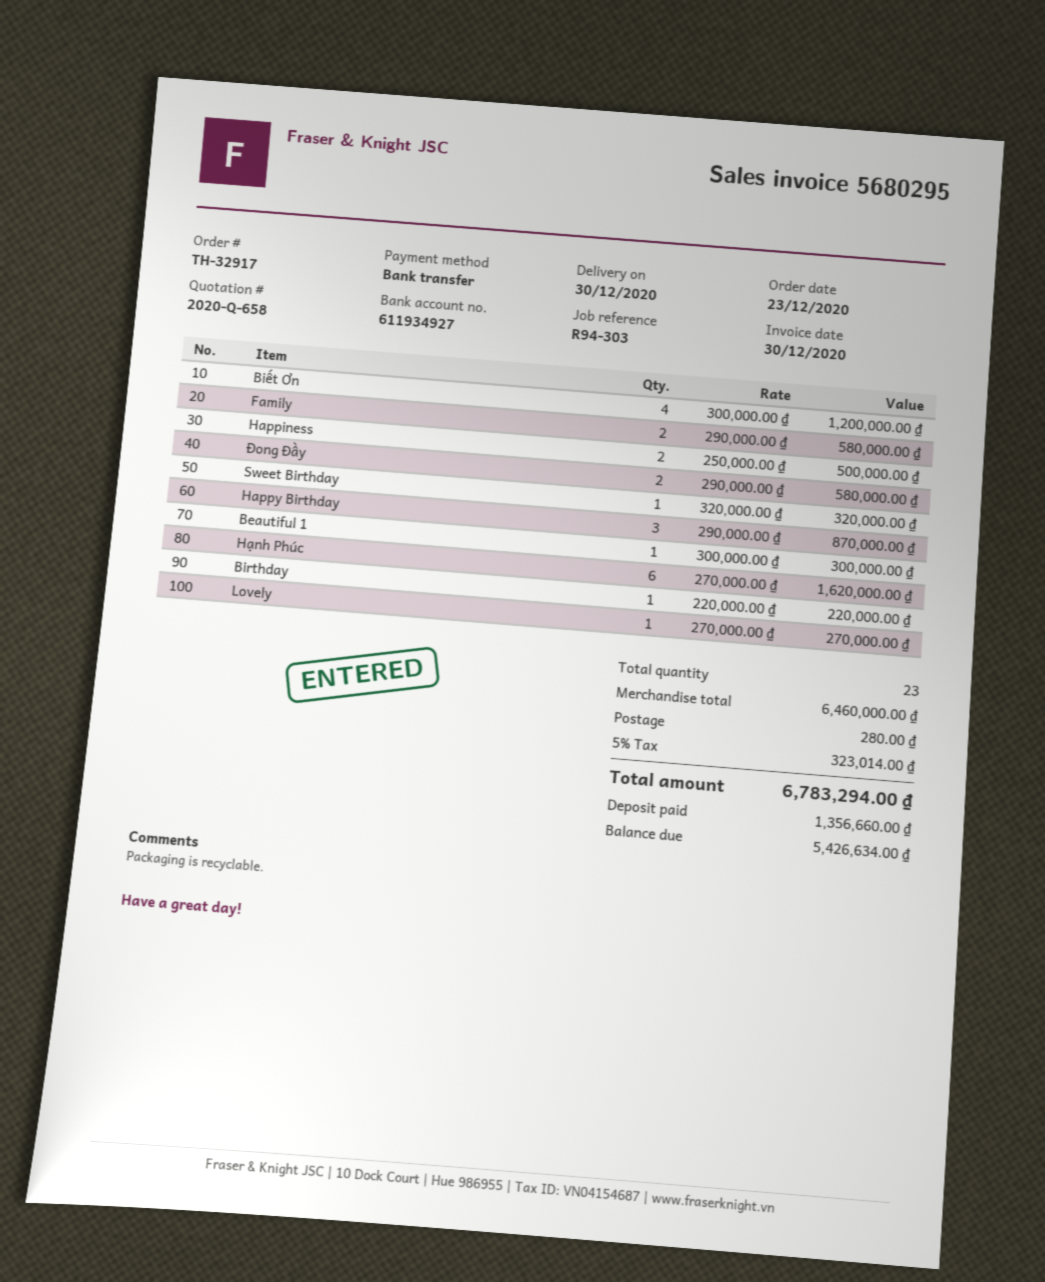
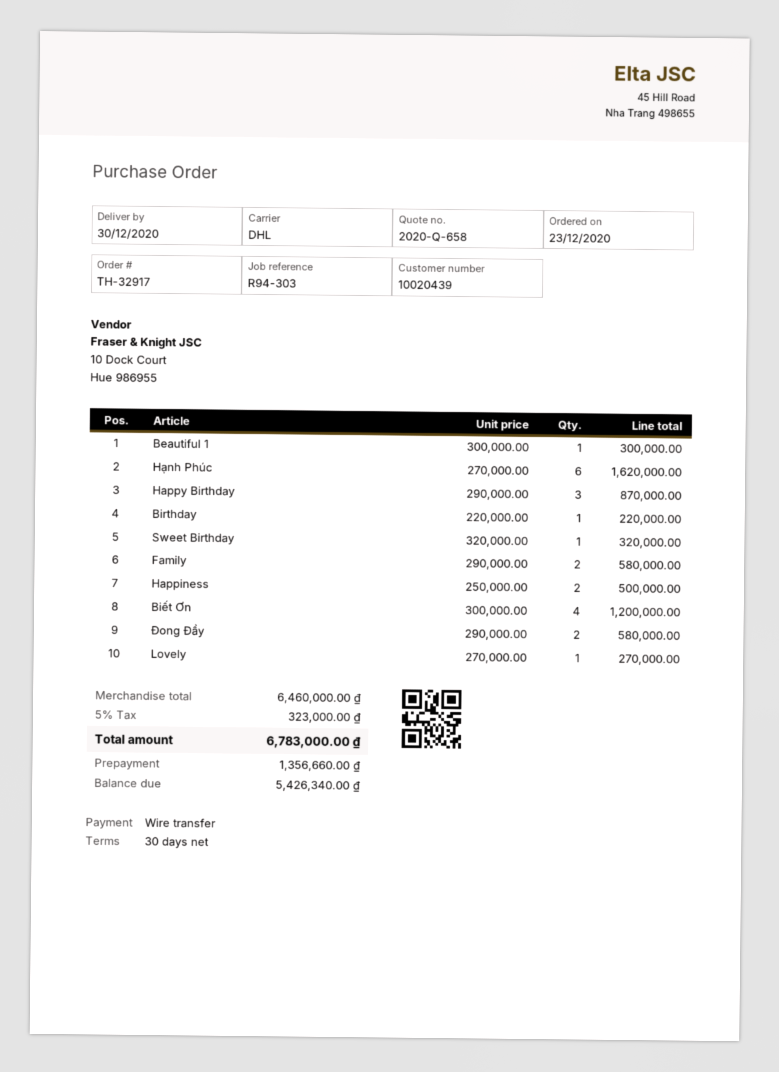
shipping: 280.00 -> none
tax: 5% = 323014.00 -> 5% = 323000.00
total: 6783294.00 -> 6783000.00
balance: 5426634.00 -> 5426340.00

